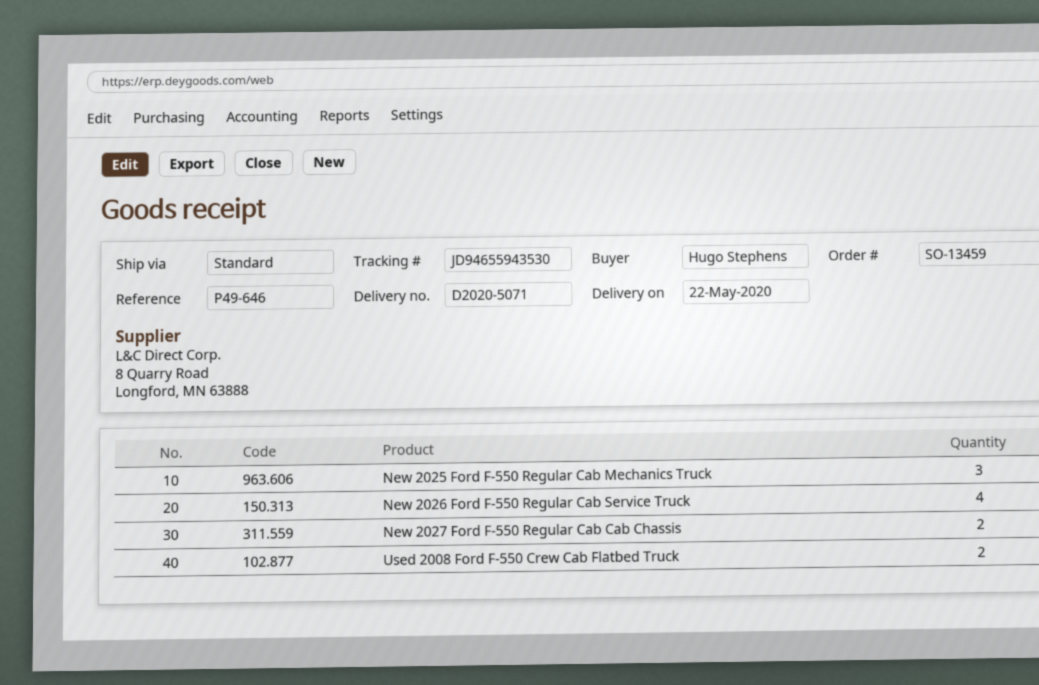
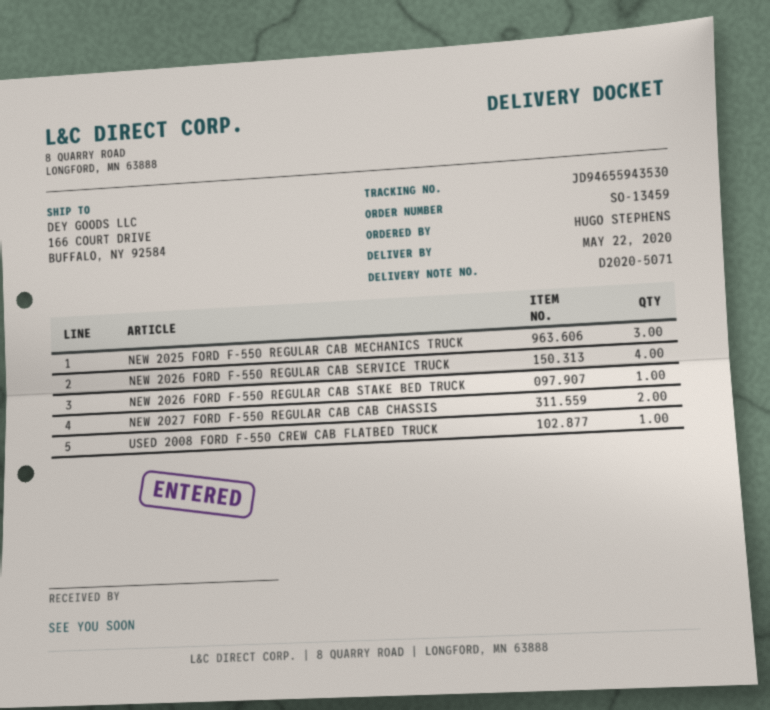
Used 2008 Ford F-550 Crew Cab Flatbed Truck: 2 -> 1
NEW 2026 FORD F-550 REGULAR CAB STAKE BED TRUCK: none -> 1

